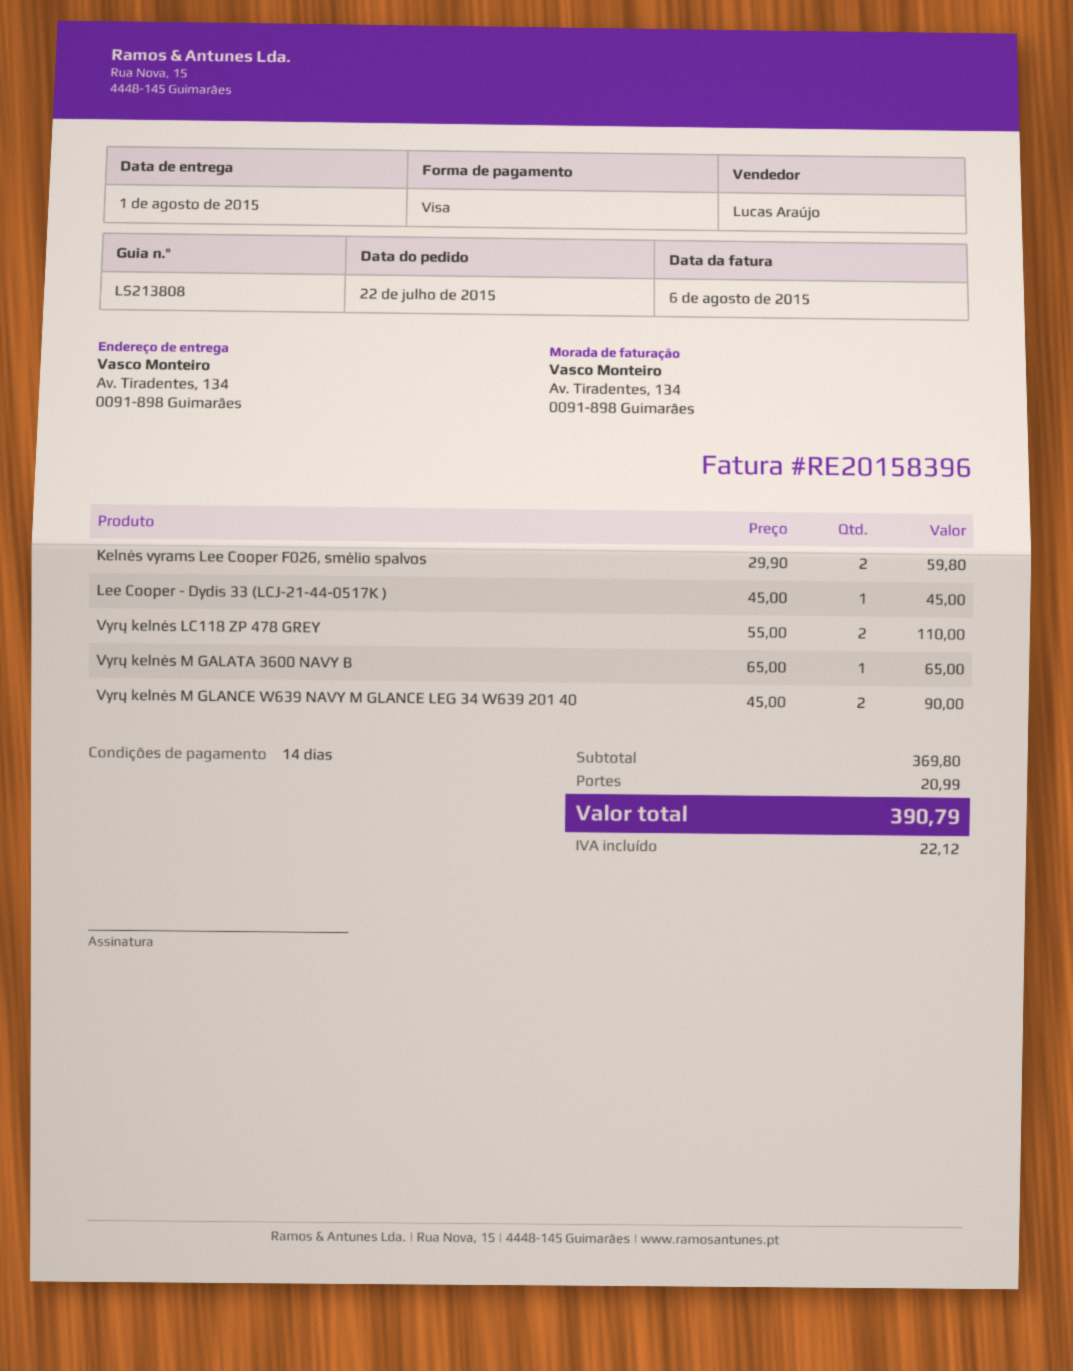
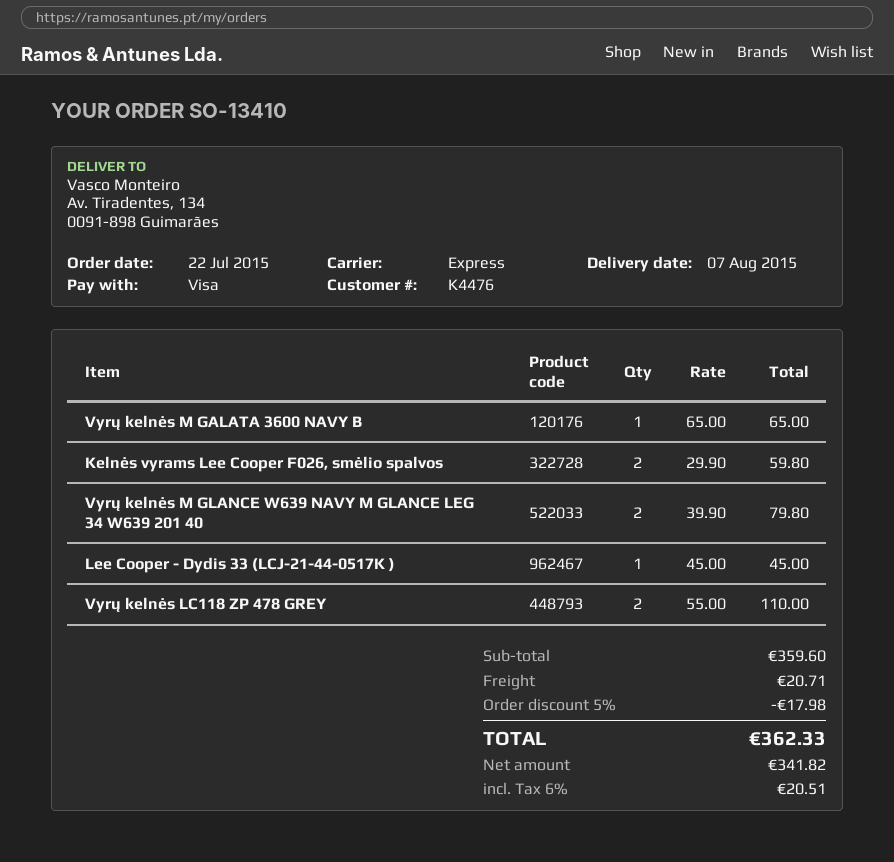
delivery date: 2015-08-01 -> 2015-08-07
Vyrų kelnės M GLANCE W639 NAVY M GLANCE LEG 34 W639 201 40: 2 x 45.00 = 90.00 -> 2 x 39.90 = 79.80
subtotal: 369.80 -> 359.60
discount: none -> 5% = 17.98
shipping: 20.99 -> 20.71
tax: 22.12 -> 20.51
total: 390.79 -> 362.33

